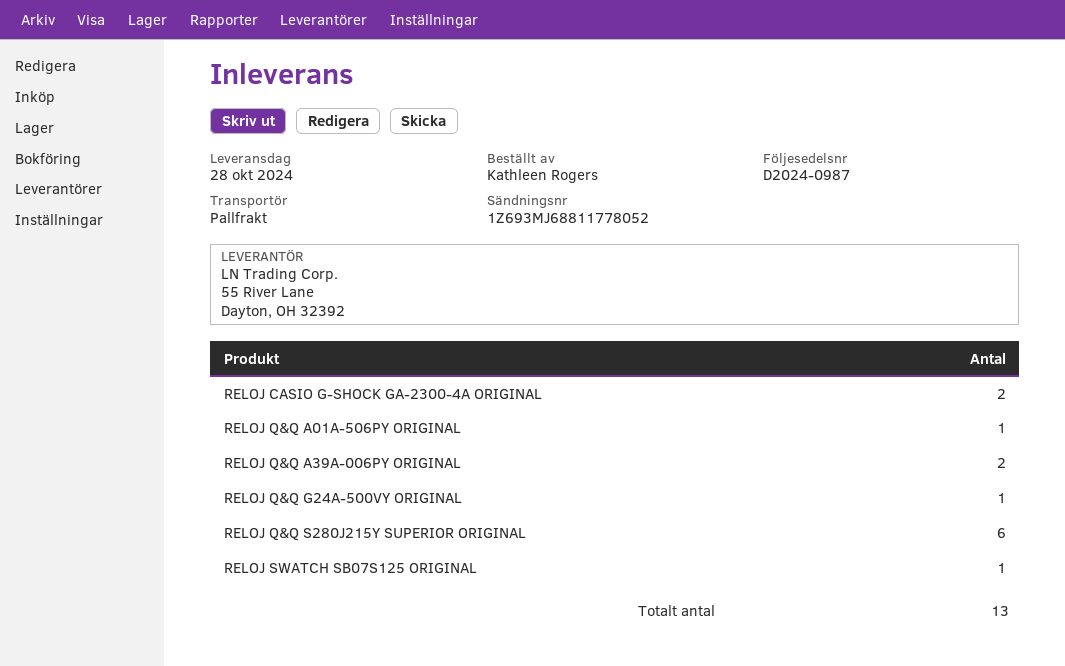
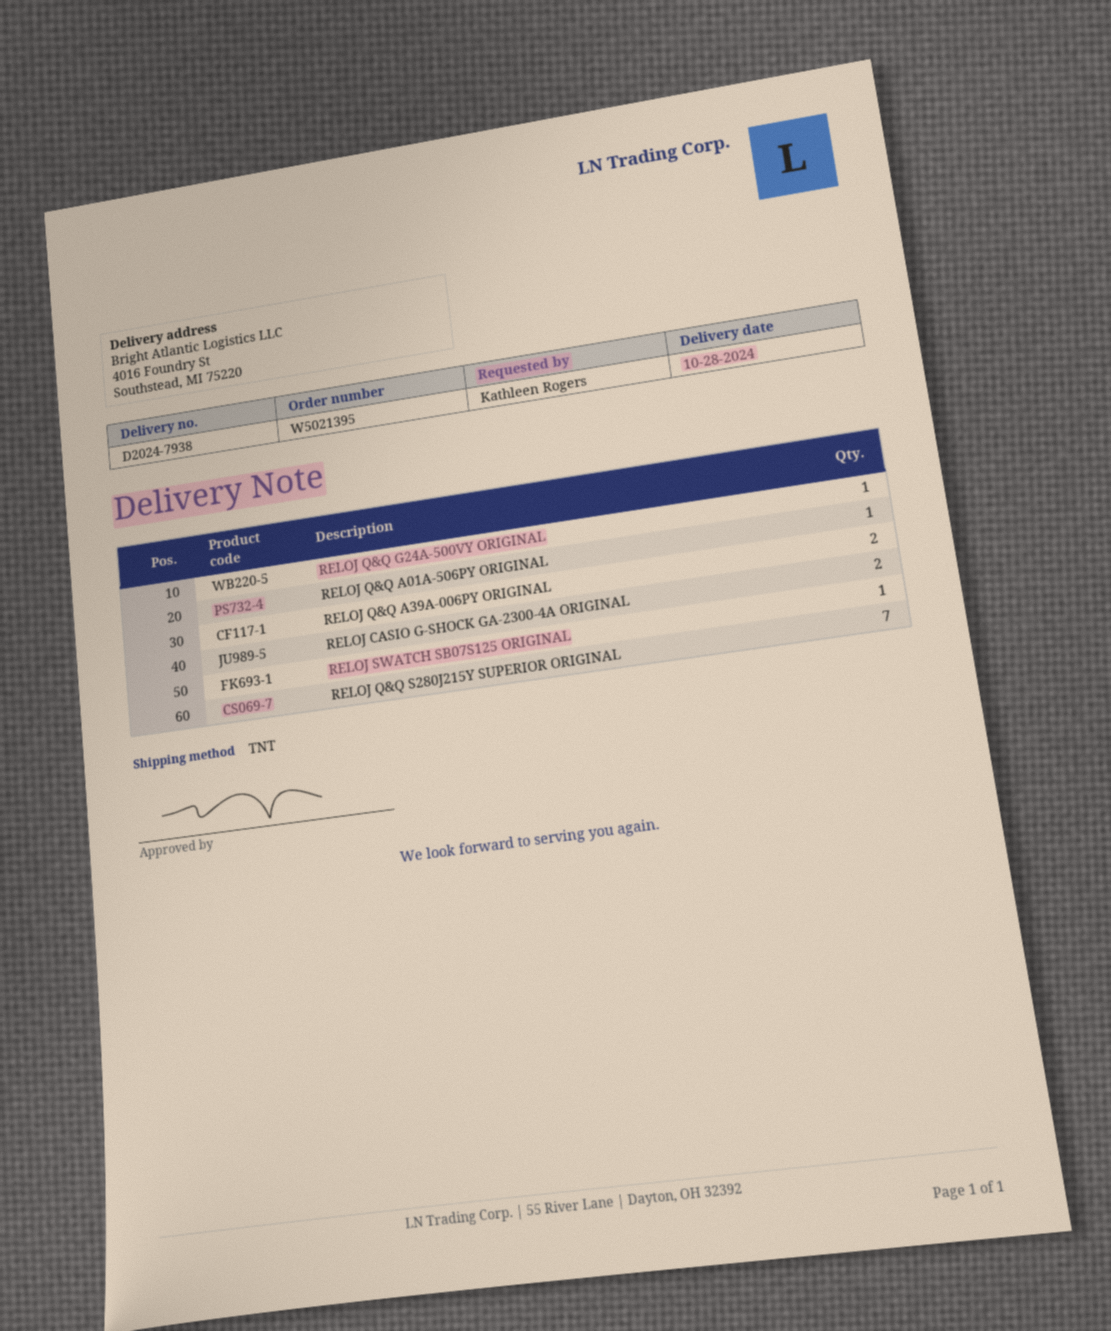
delivery note number: D2024-0987 -> D2024-7938
shipping method: pallet freight -> TNT
RELOJ Q&Q S280J215Y SUPERIOR ORIGINAL: 6 -> 7

